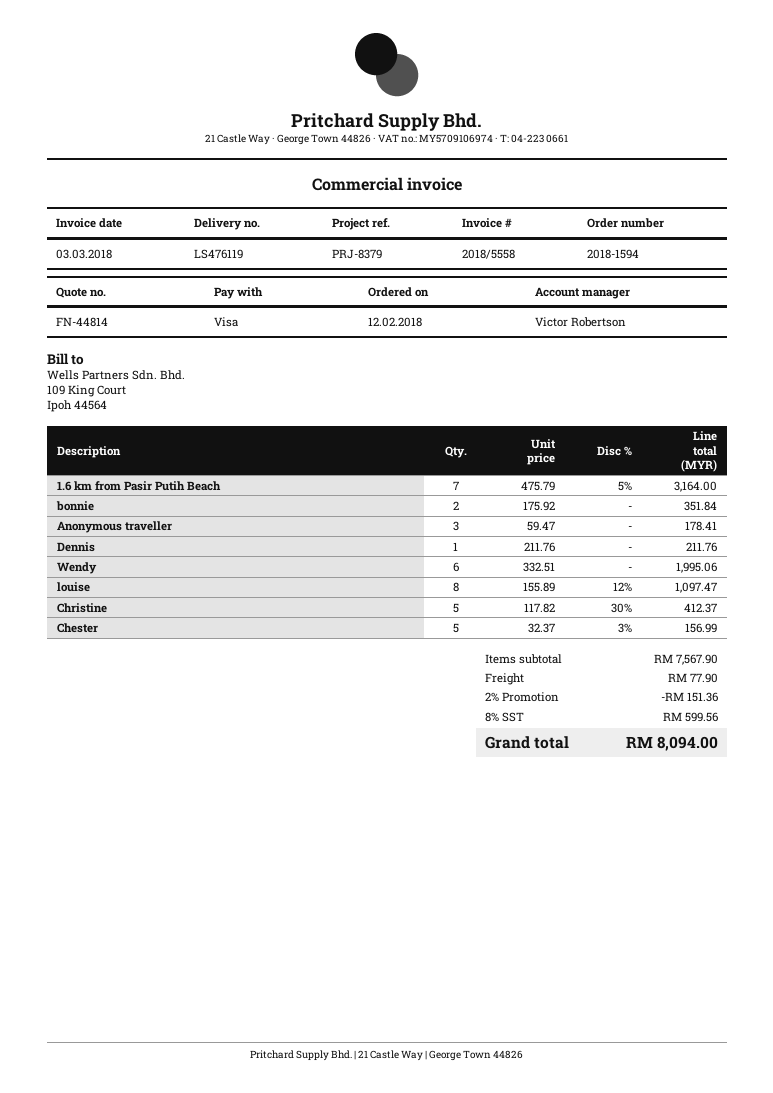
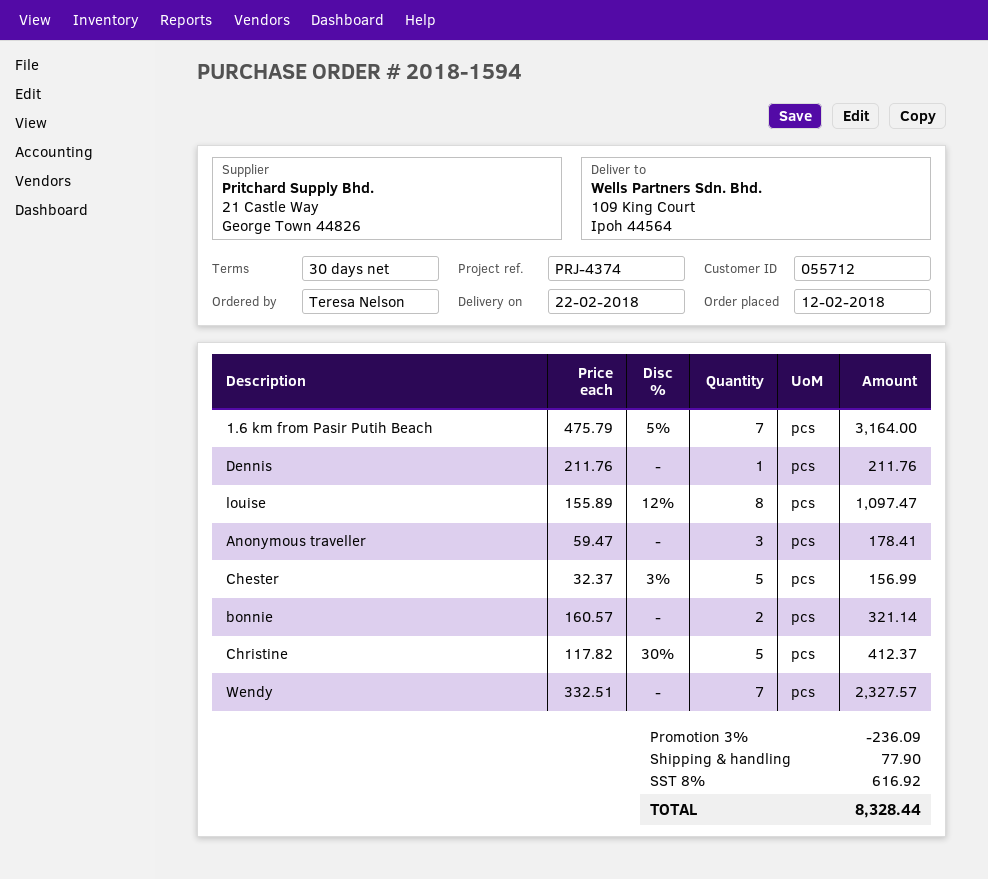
reference: PRJ-8379 -> PRJ-4374
bonnie: 2 x 175.92 = 351.84 -> 2 x 160.57 = 321.14
Wendy: 6 x 332.51 = 1995.06 -> 7 x 332.51 = 2327.57
discount: 2% = 151.36 -> 3% = 236.09
tax: 8% = 599.56 -> 8% = 616.92
total: 8094.00 -> 8328.44

